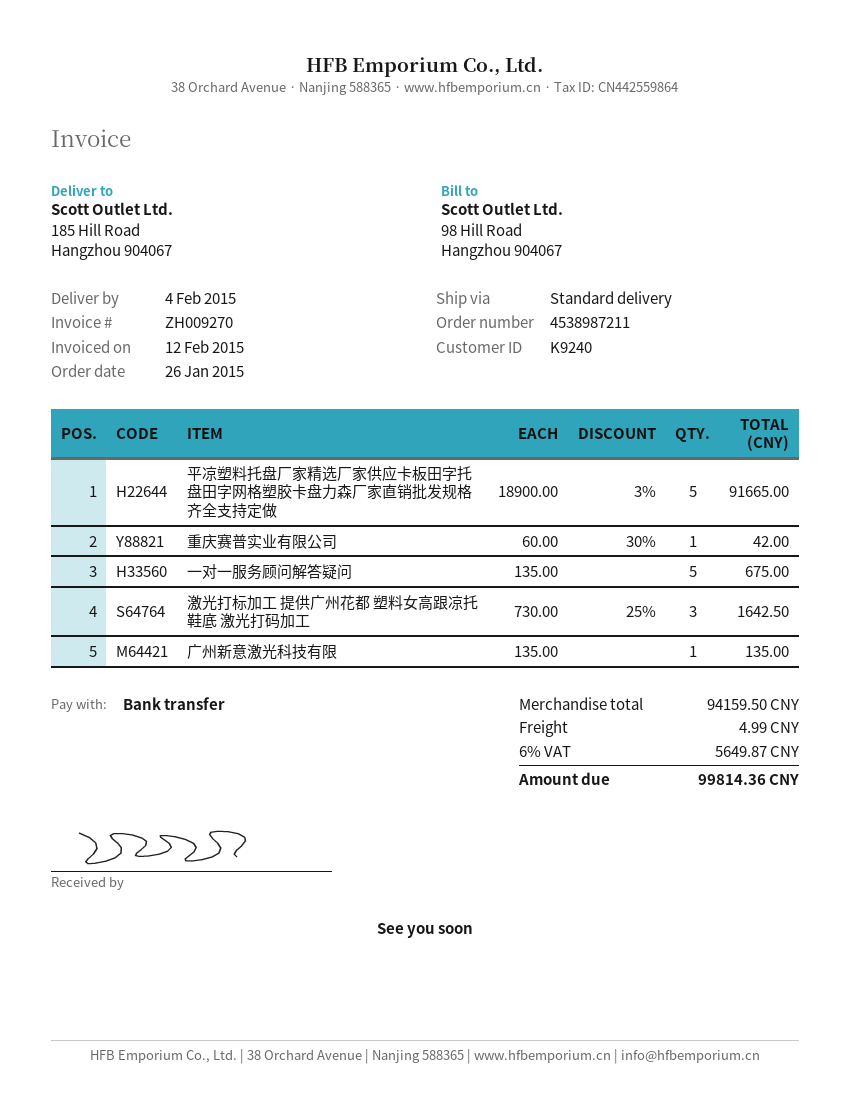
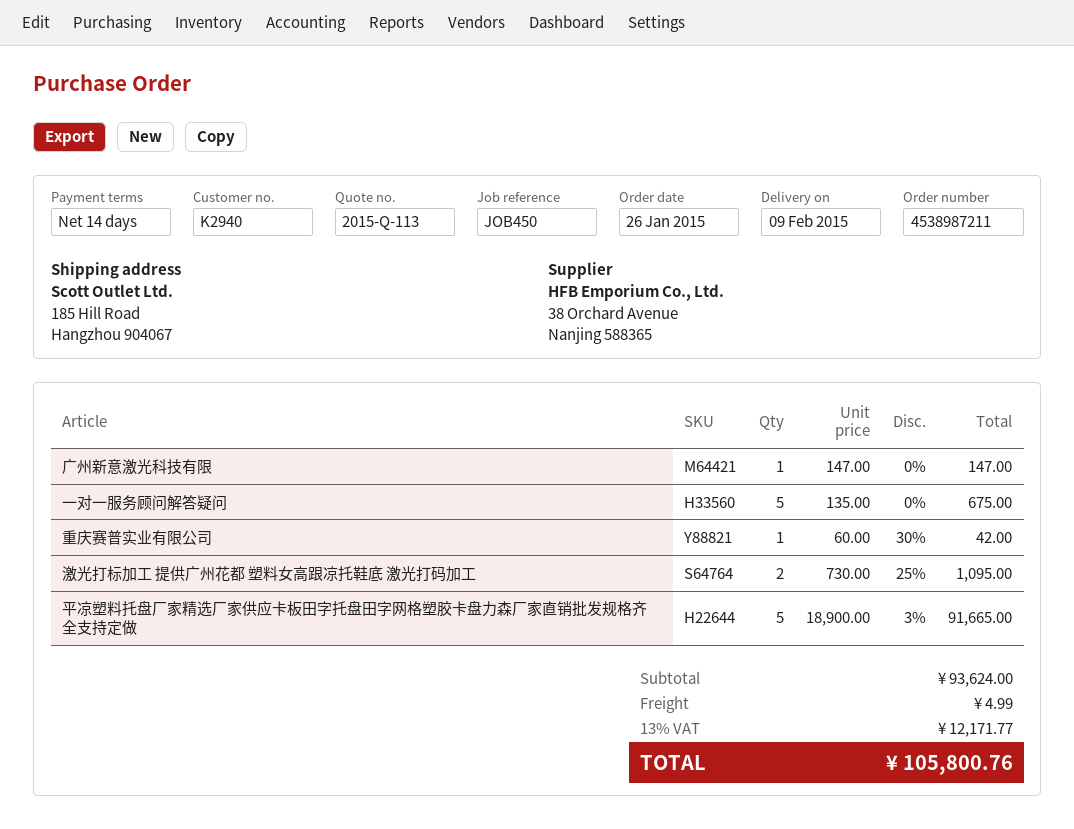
delivery date: 2015-02-04 -> 2015-02-09
customer number: K9240 -> K2940
激光打标加工 提供广州花都 塑料女高跟凉托鞋底 激光打码加工: 3 x 730.00 - 25% = 1642.50 -> 2 x 730.00 - 25% = 1095.00
广州新意激光科技有限: 1 x 135.00 = 135.00 -> 1 x 147.00 = 147.00
subtotal: 94159.50 -> 93624.00
tax: 6% = 5649.87 -> 13% = 12171.77
total: 99814.36 -> 105800.76

